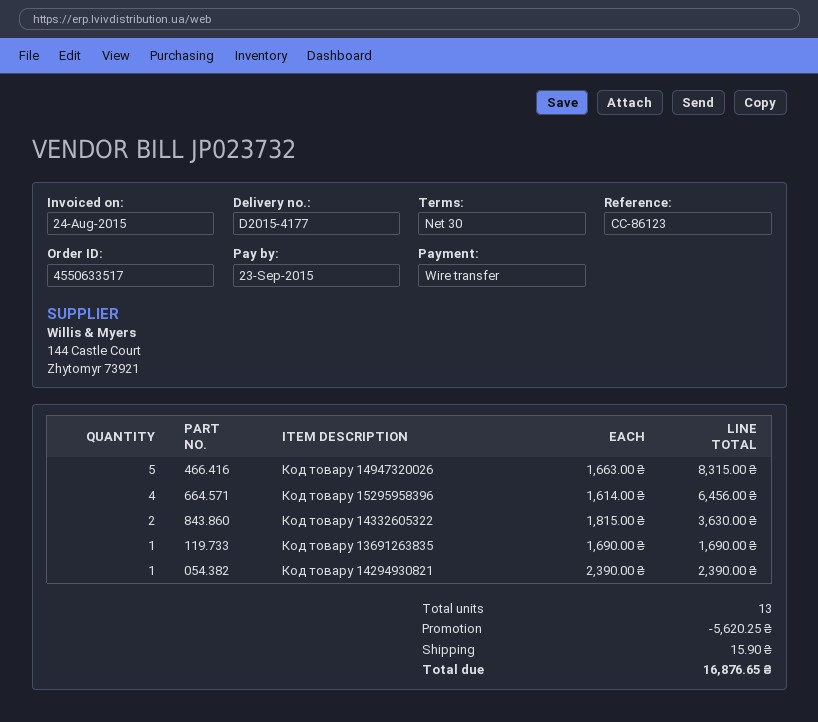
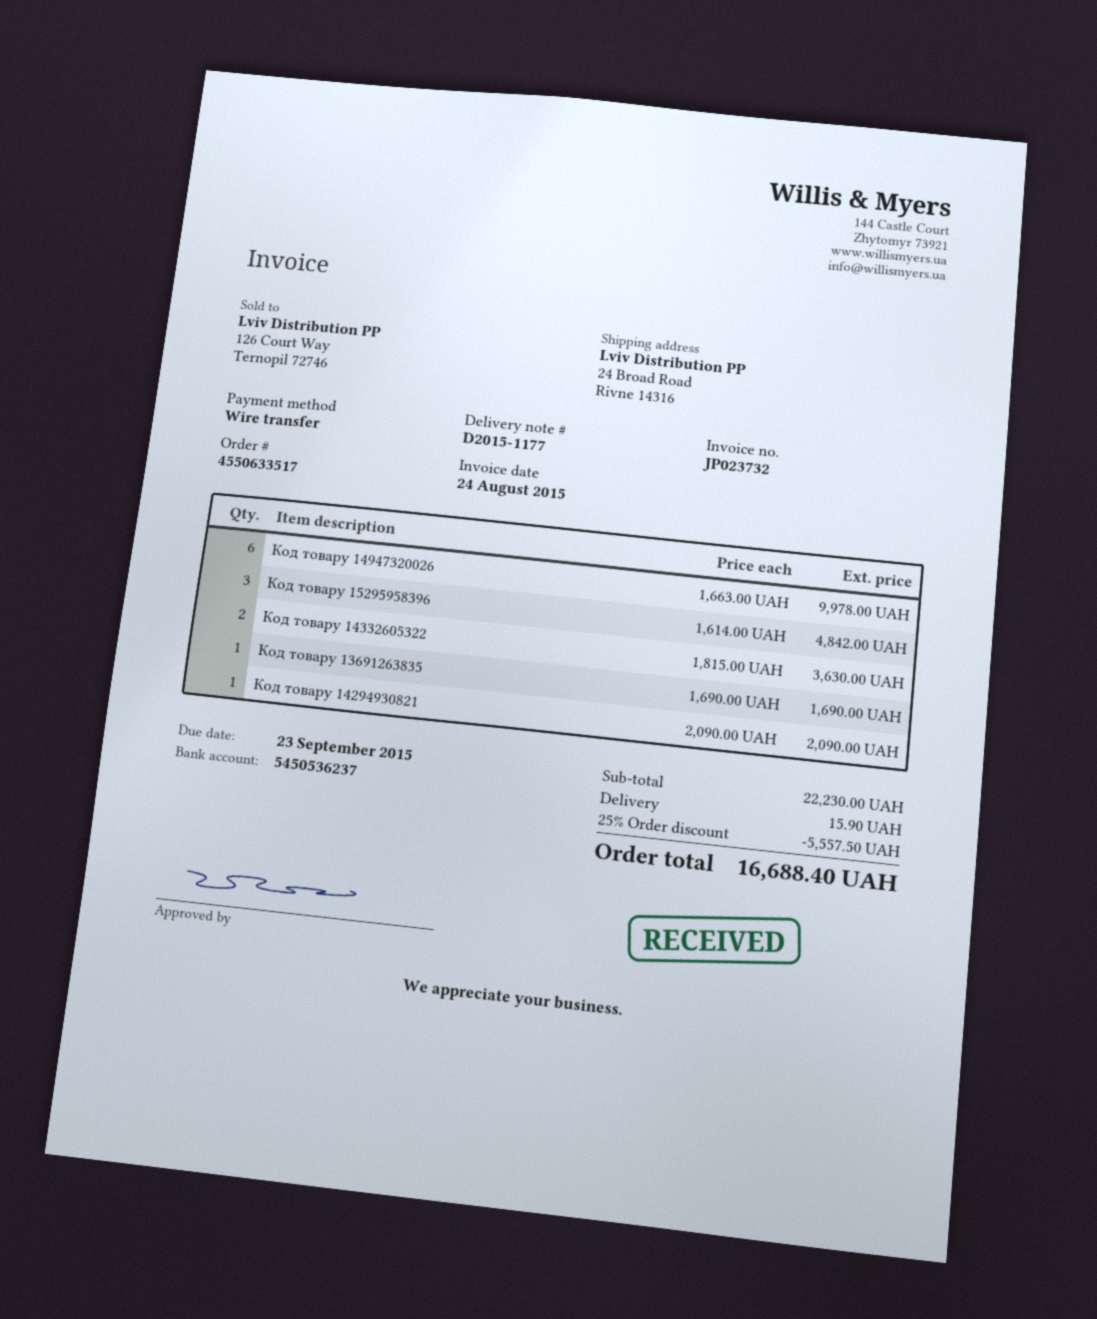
delivery note number: D2015-4177 -> D2015-1177
Код товару 14947320026: 5 x 1663.00 = 8315.00 -> 6 x 1663.00 = 9978.00
Код товару 15295958396: 4 x 1614.00 = 6456.00 -> 3 x 1614.00 = 4842.00
Код товару 14294930821: 1 x 2390.00 = 2390.00 -> 1 x 2090.00 = 2090.00
discount: 5620.25 -> 5557.50
total: 16876.65 -> 16688.40

